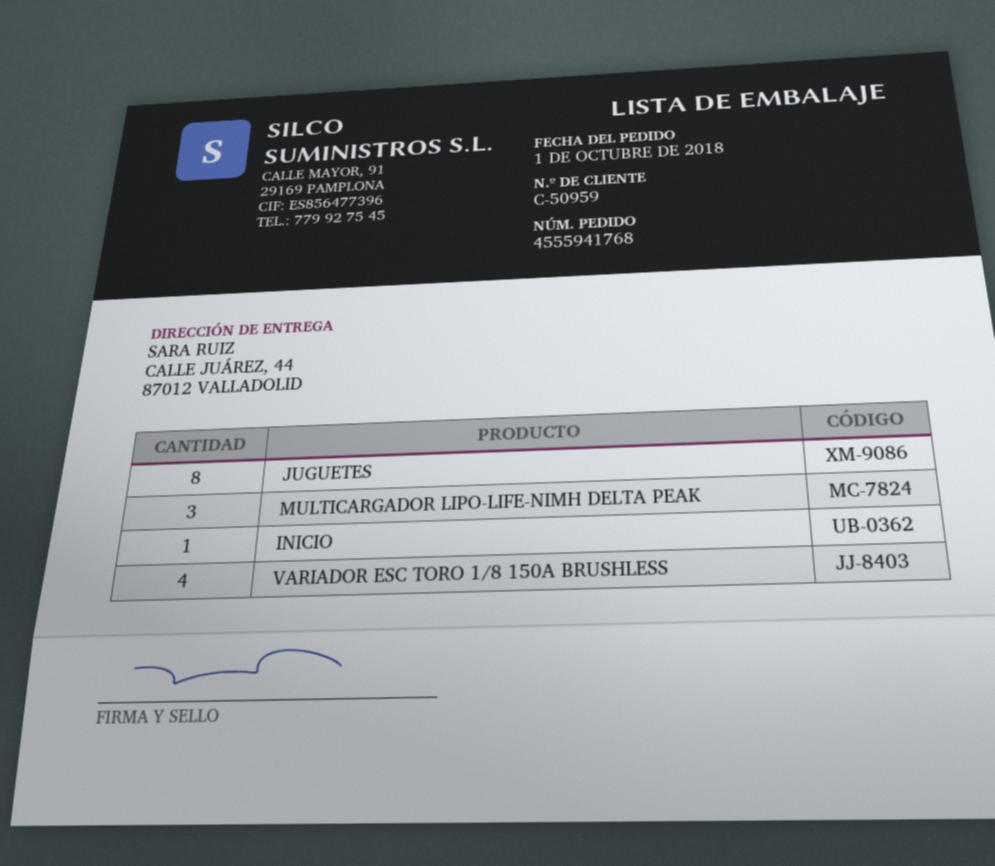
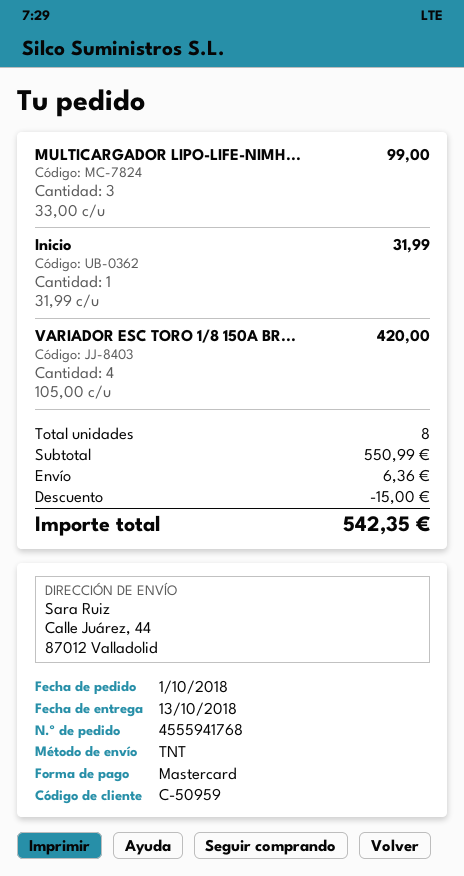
JUGUETES: 8 -> none

